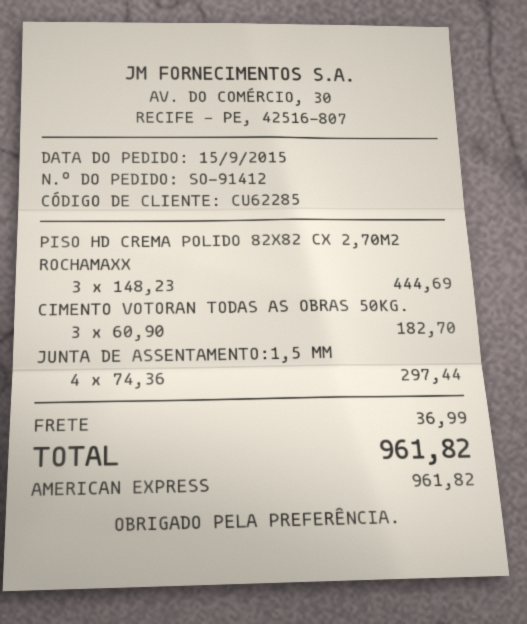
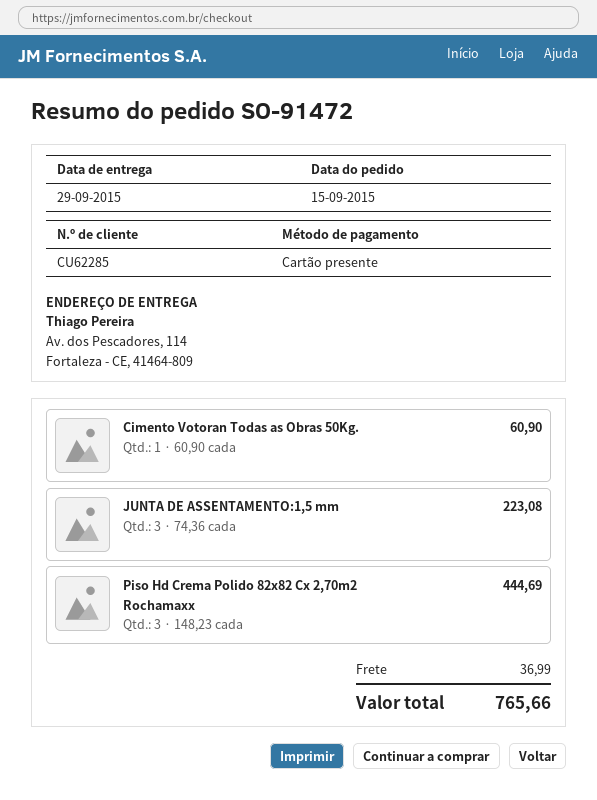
order number: SO-91412 -> SO-91472
payment method: American Express -> gift card
CIMENTO VOTORAN TODAS AS OBRAS 50KG.: 3 x 60.90 = 182.70 -> 1 x 60.90 = 60.90
JUNTA DE ASSENTAMENTO:1,5 MM: 4 x 74.36 = 297.44 -> 3 x 74.36 = 223.08
total: 961.82 -> 765.66

